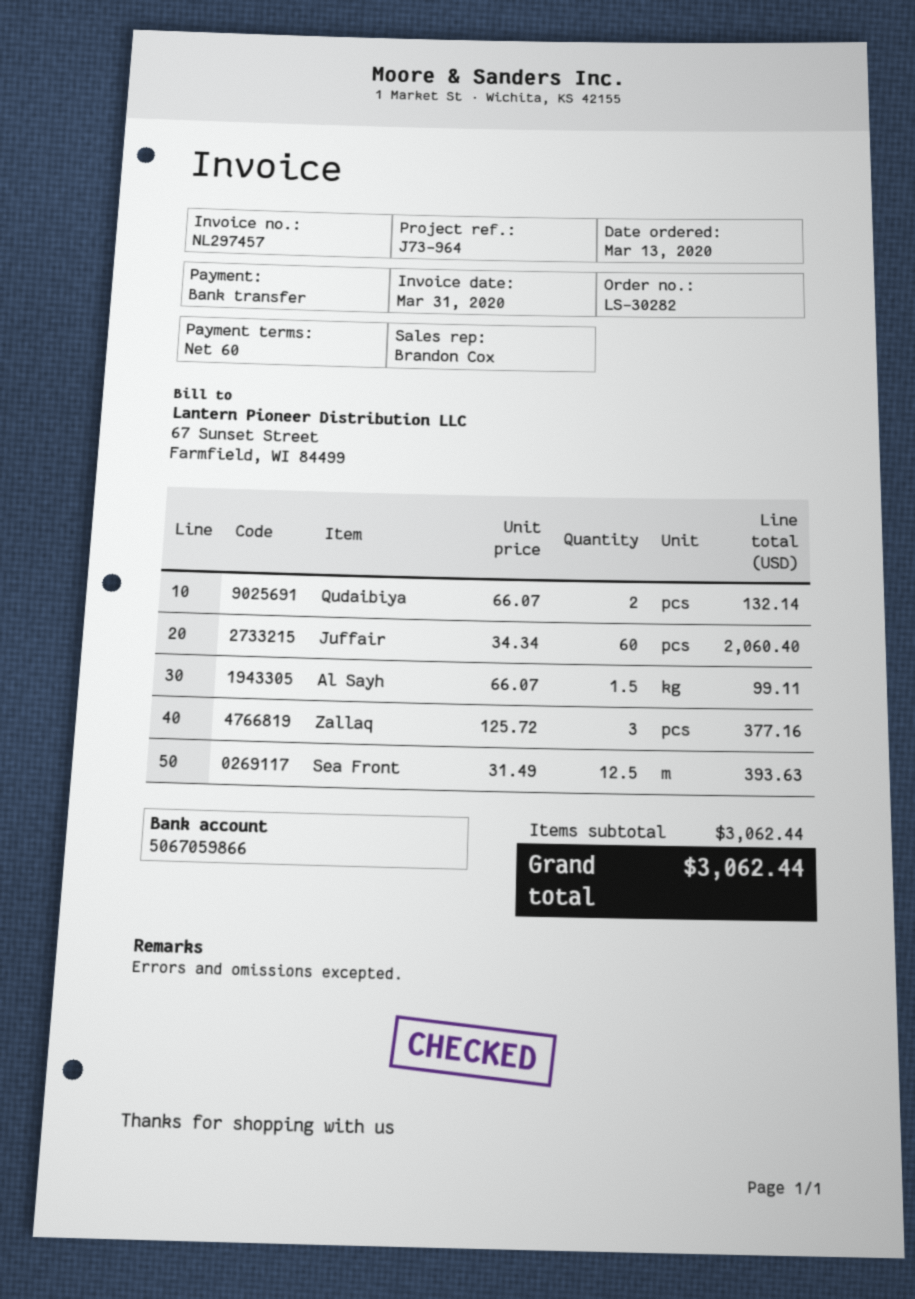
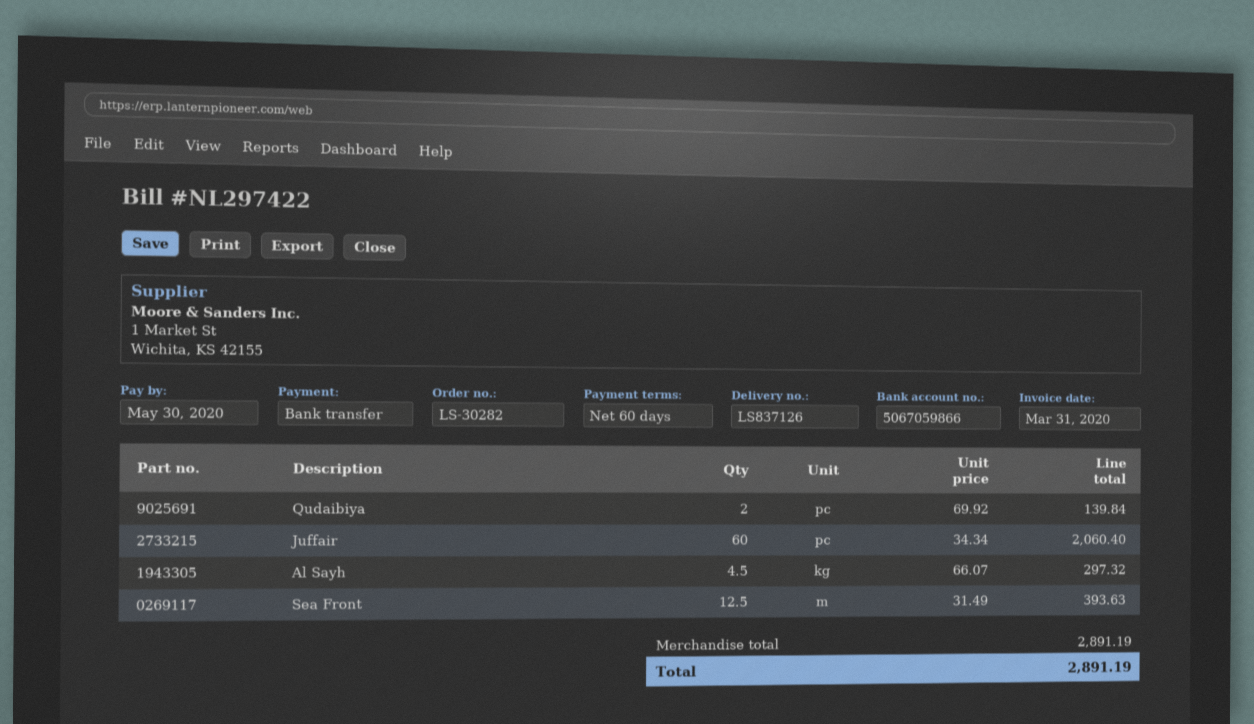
invoice number: NL297457 -> NL297422
Qudaibiya: 2 x 66.07 = 132.14 -> 2 x 69.92 = 139.84
Al Sayh: 1.5 x 66.07 = 99.11 -> 4.5 x 66.07 = 297.32
Zallaq: 3 x 125.72 = 377.16 -> none
subtotal: 3062.44 -> 2891.19
total: 3062.44 -> 2891.19

